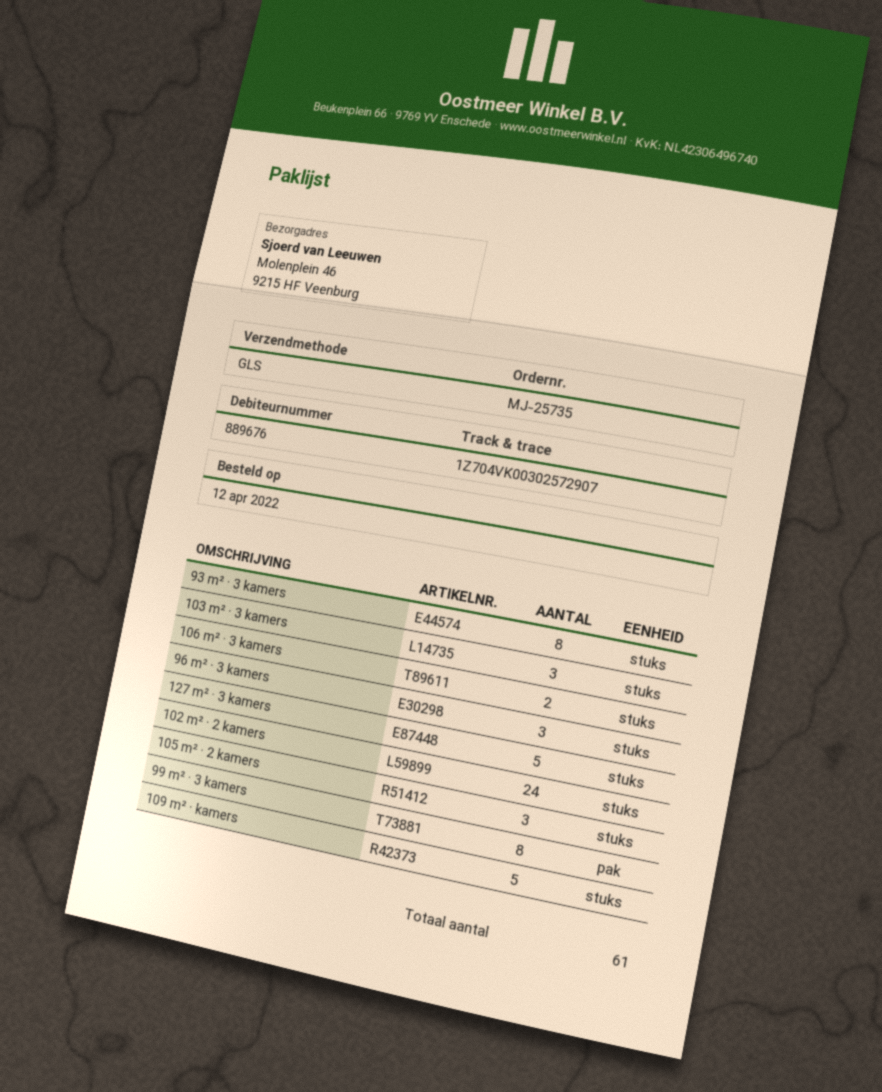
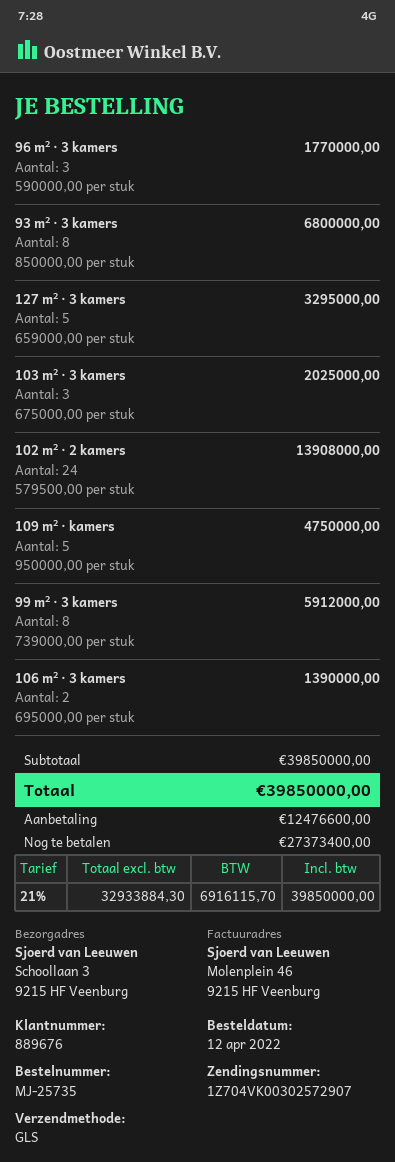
ship to: Molenplein 46, 9215 HF Veenburg -> Schoollaan 3, 9215 HF Veenburg
105 m² · 2 kamers: 3 -> none

